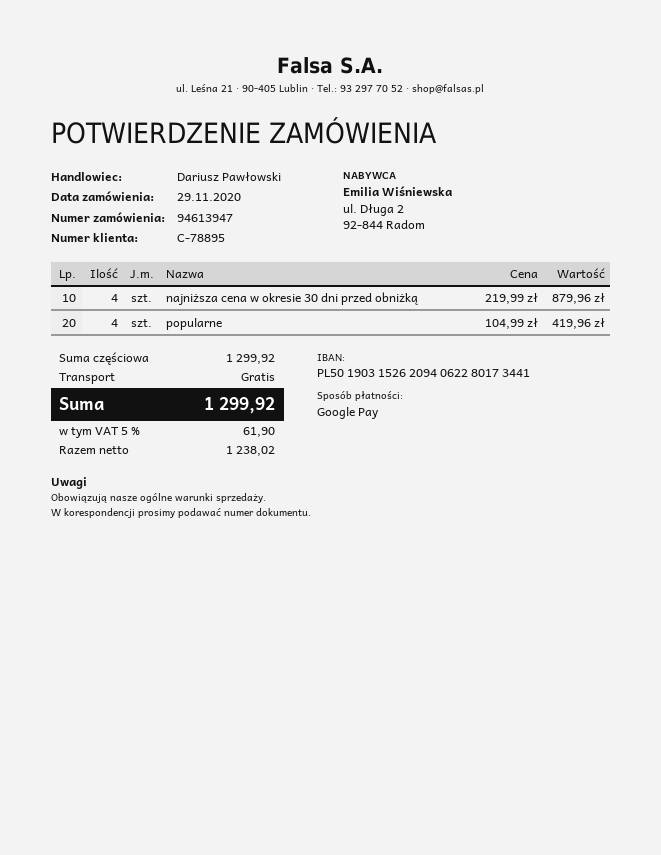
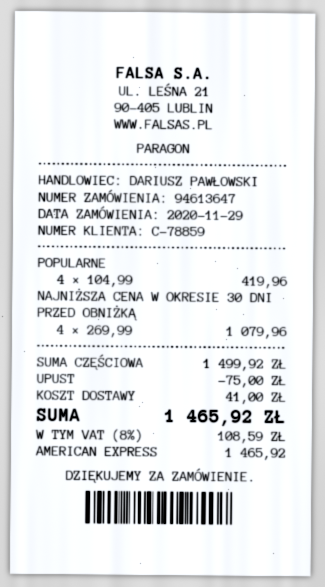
order number: 94613947 -> 94613647
customer number: C-78895 -> C-78859
payment method: Google Pay -> American Express
najniższa cena w okresie 30 dni przed obniżką: 4 x 219.99 = 879.96 -> 4 x 269.99 = 1079.96
subtotal: 1299.92 -> 1499.92
discount: none -> 75.00
shipping: 0.00 -> 41.00
tax: 5% = 61.90 -> 8% = 108.59
total: 1299.92 -> 1465.92

